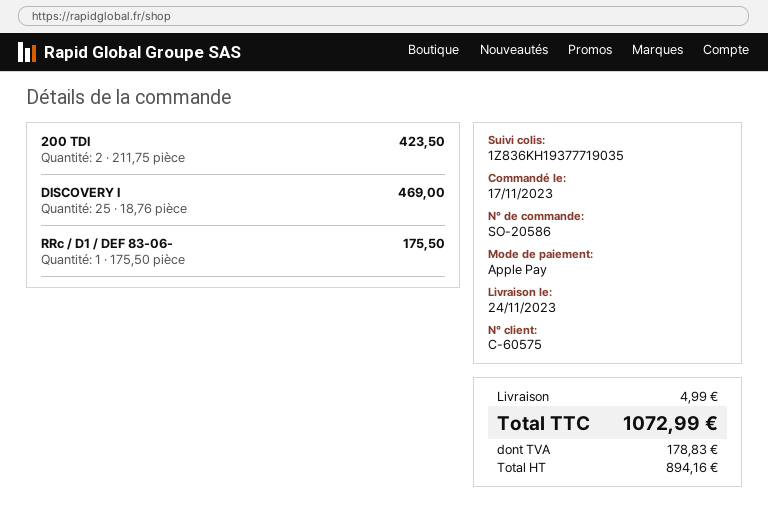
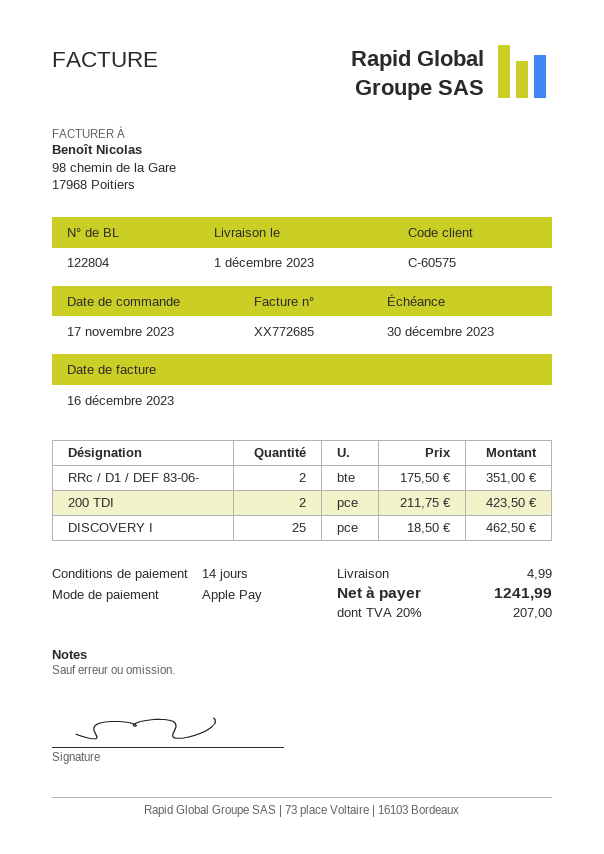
delivery date: 2023-11-24 -> 2023-12-01
DISCOVERY I: 25 x 18.76 = 469.00 -> 25 x 18.50 = 462.50
RRc / D1 / DEF 83-06-: 1 x 175.50 = 175.50 -> 2 x 175.50 = 351.00
tax: 178.83 -> 207.00
total: 1072.99 -> 1241.99

